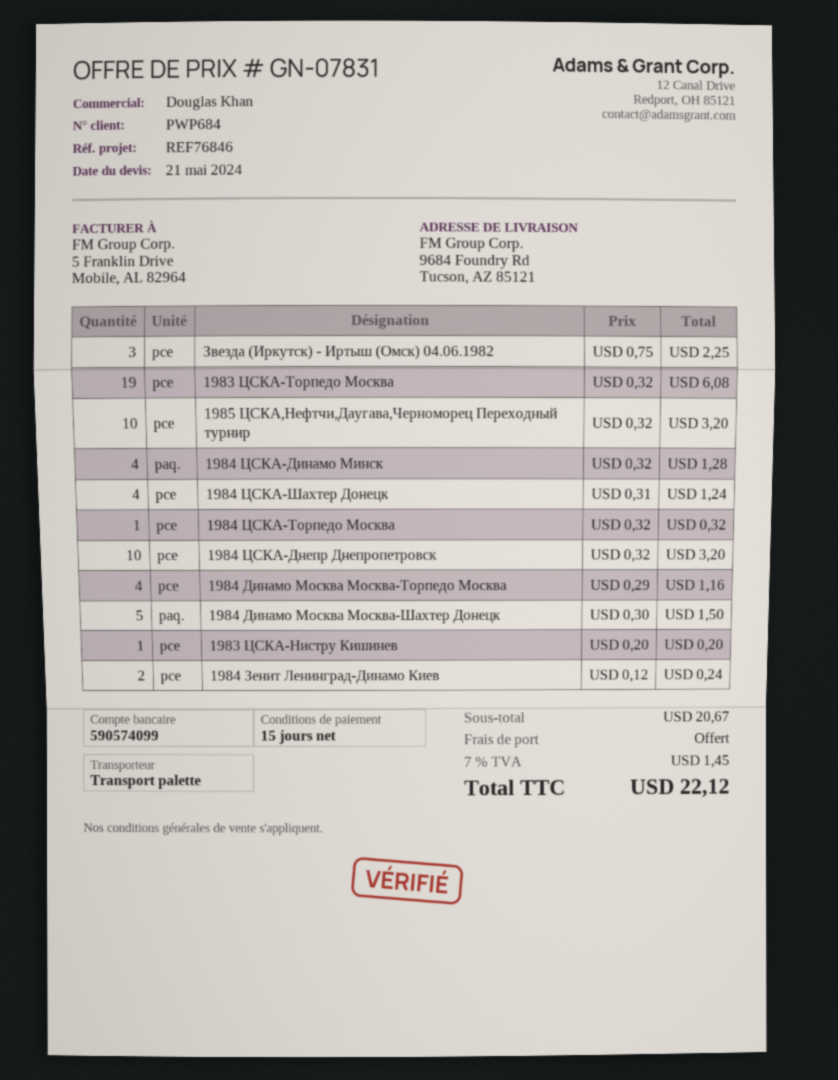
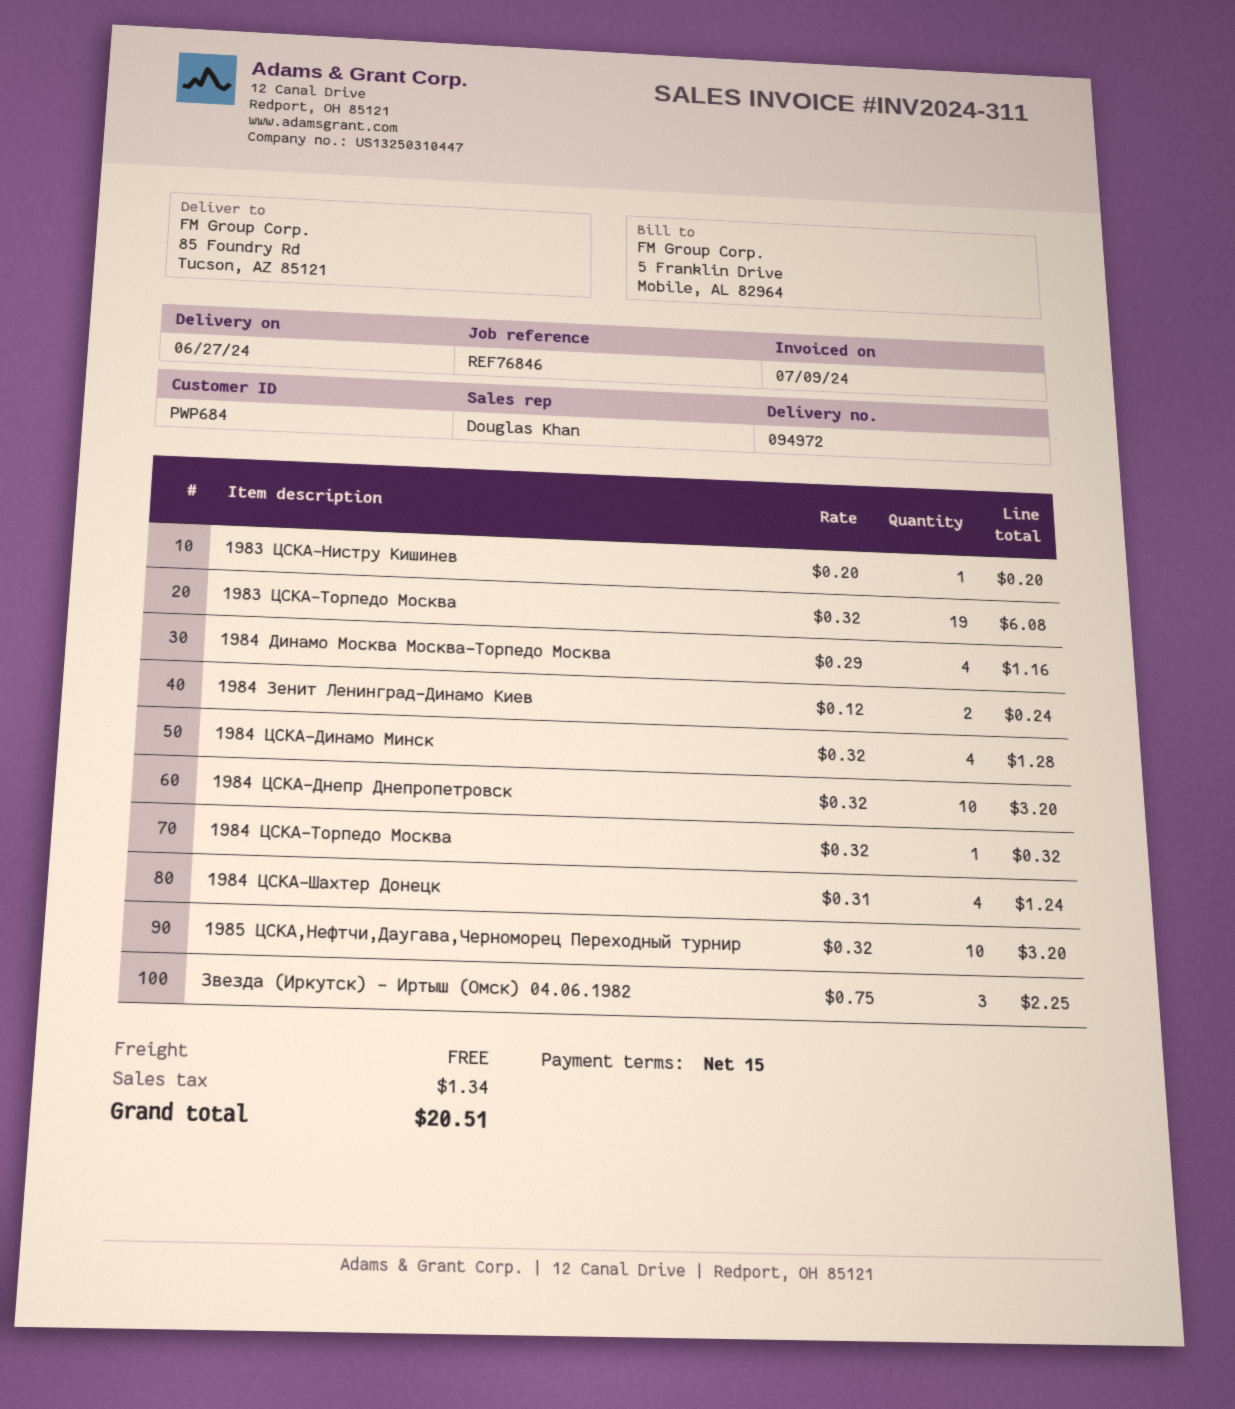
ship to: 9684 Foundry Rd, Tucson, AZ 85121 -> 85 Foundry Rd, Tucson, AZ 85121
1984 Динамо Москва Москва-Шахтер Донецк: 5 x 0.30 = 1.50 -> none
tax: 1.45 -> 1.34
total: 22.12 -> 20.51

